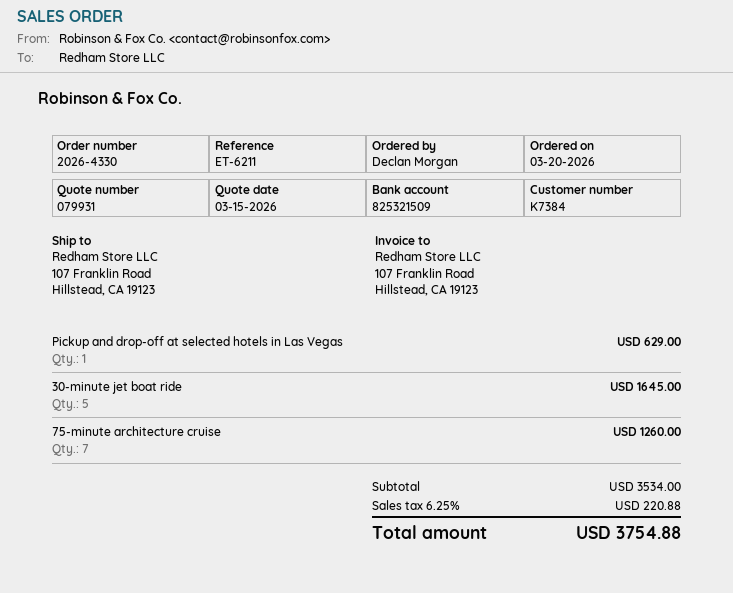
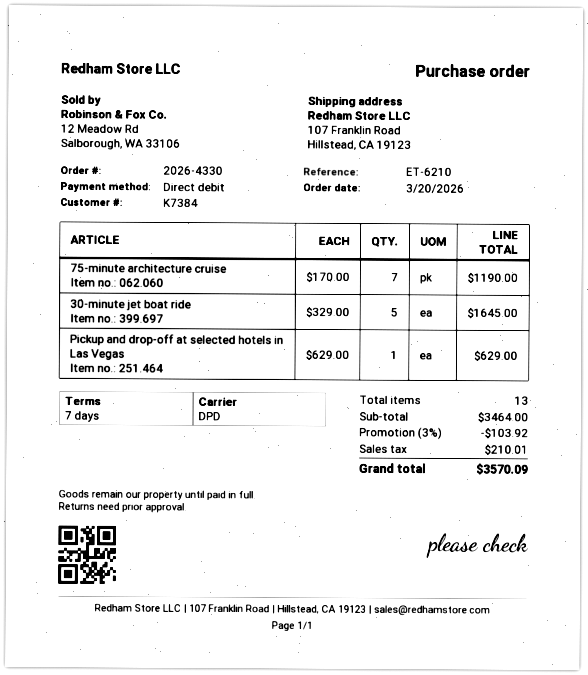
reference: ET-6211 -> ET-6210
75-minute architecture cruise: 7 for 1260.00 -> 7 for 1190.00
subtotal: 3534.00 -> 3464.00
discount: none -> 3% = 103.92
tax: 220.88 -> 210.01
total: 3754.88 -> 3570.09

